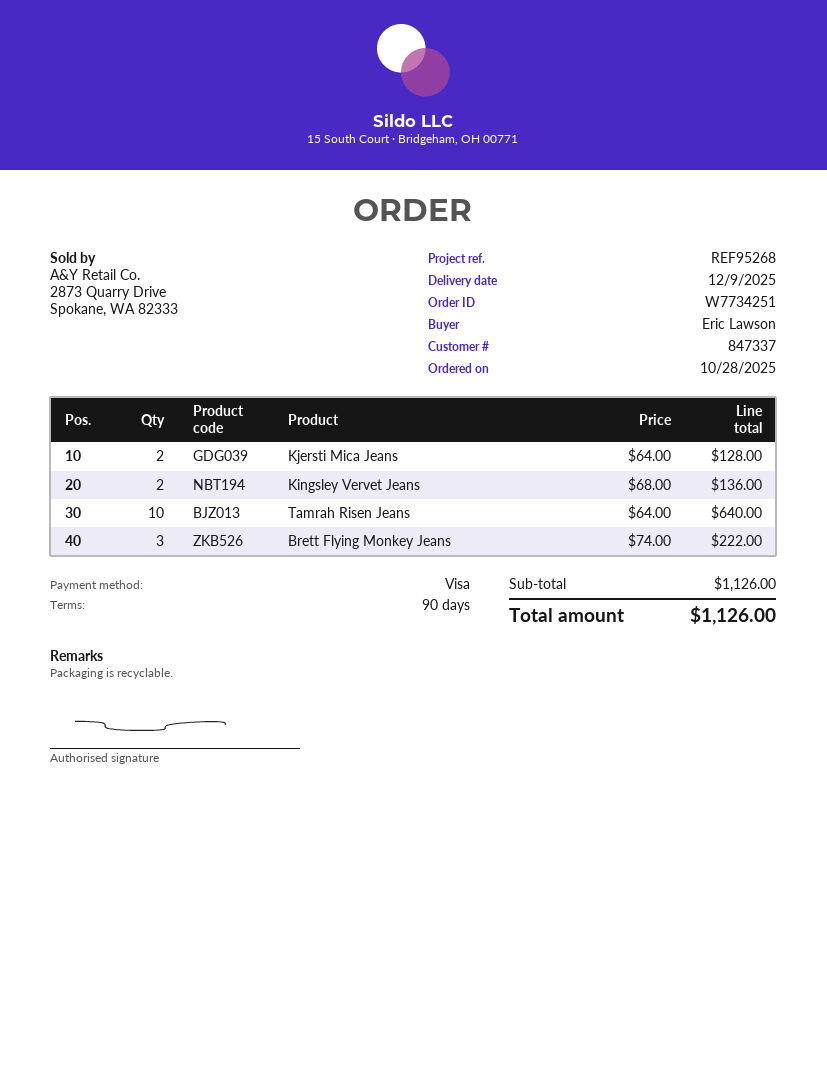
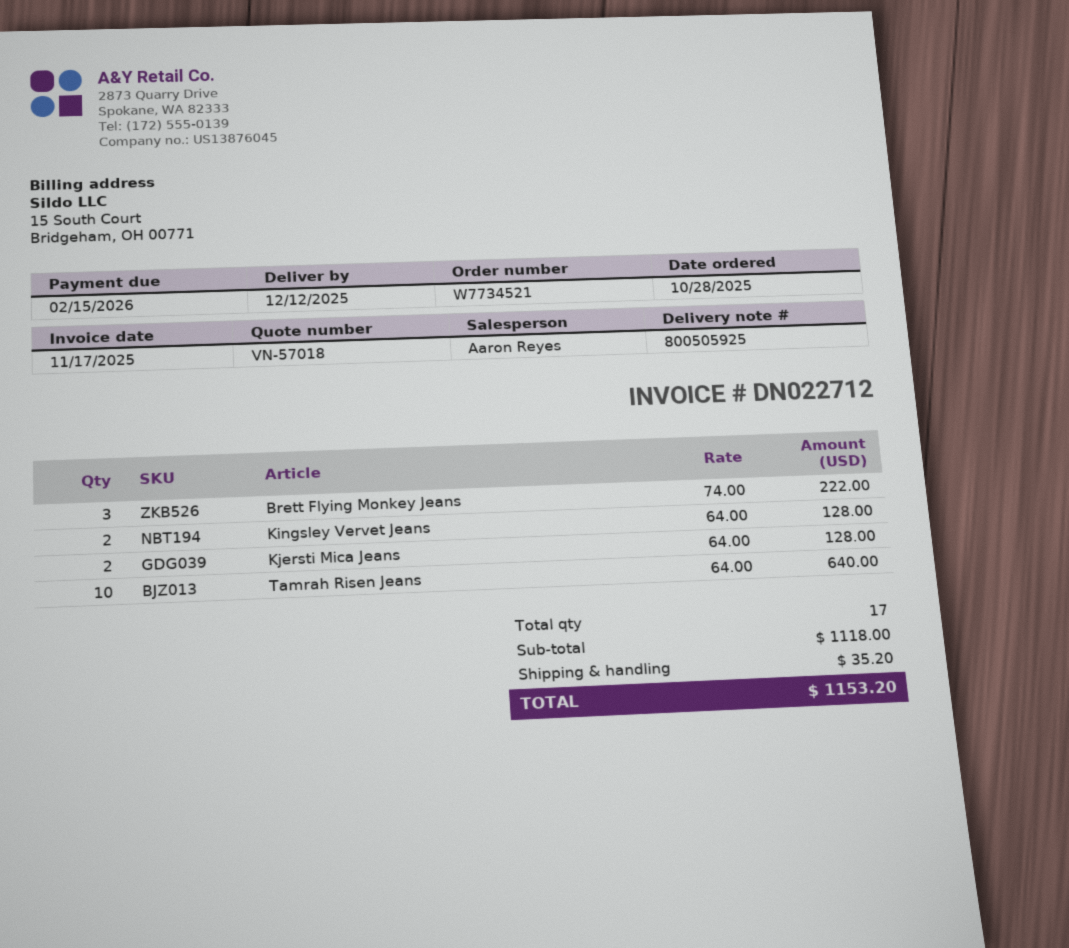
order number: W7734251 -> W7734521
delivery date: 2025-12-09 -> 2025-12-12
Kingsley Vervet Jeans: 2 x 68.00 = 136.00 -> 2 x 64.00 = 128.00
subtotal: 1126.00 -> 1118.00
shipping: none -> 35.20
total: 1126.00 -> 1153.20

